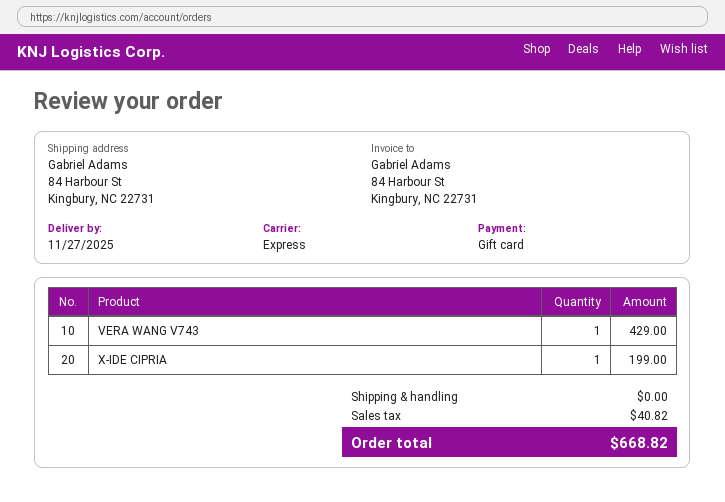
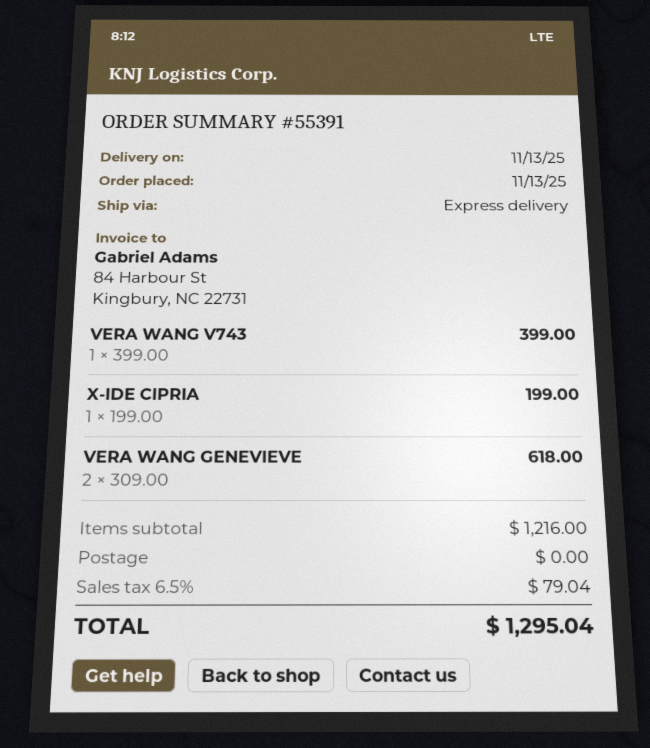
delivery date: 2025-11-27 -> 2025-11-13
VERA WANG V743: 1 for 429.00 -> 1 for 399.00
VERA WANG GENEVIEVE: none -> 2 for 618.00
tax: 40.82 -> 79.04
total: 668.82 -> 1295.04

